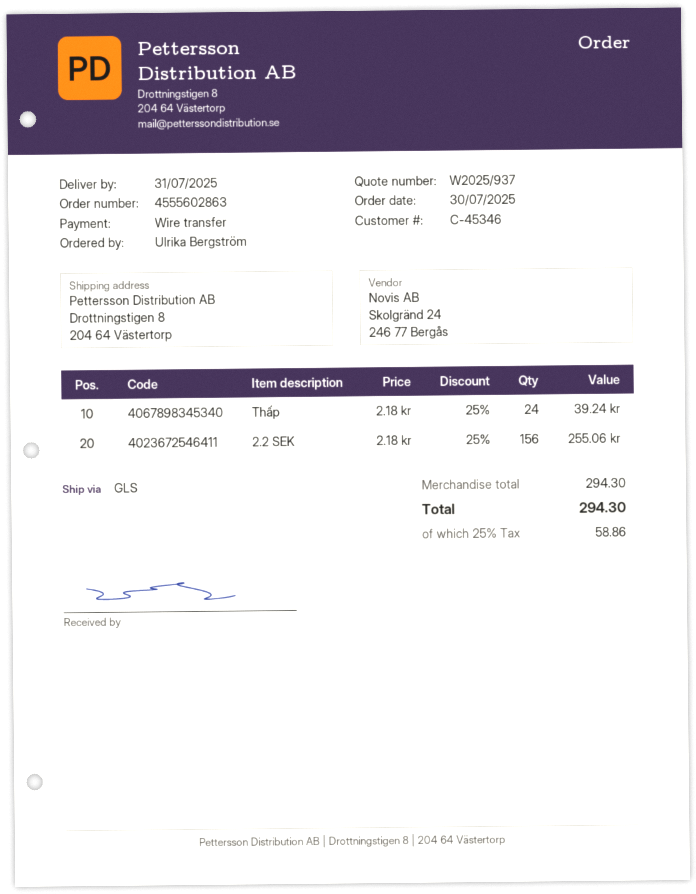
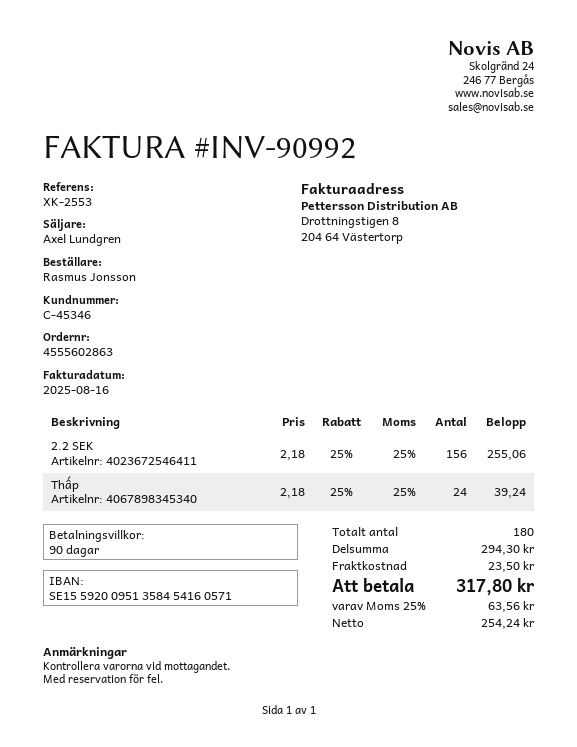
ordered by: Ulrika Bergström -> Rasmus Jonsson
shipping: none -> 23.50
tax: 25% = 58.86 -> 25% = 63.56
total: 294.30 -> 317.80

